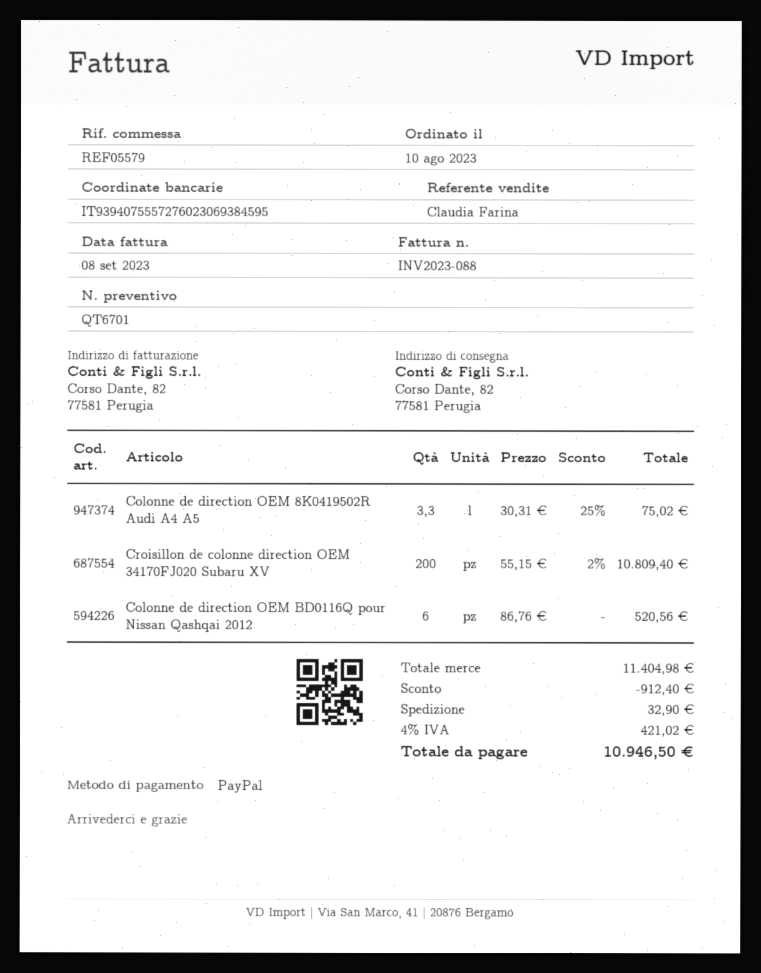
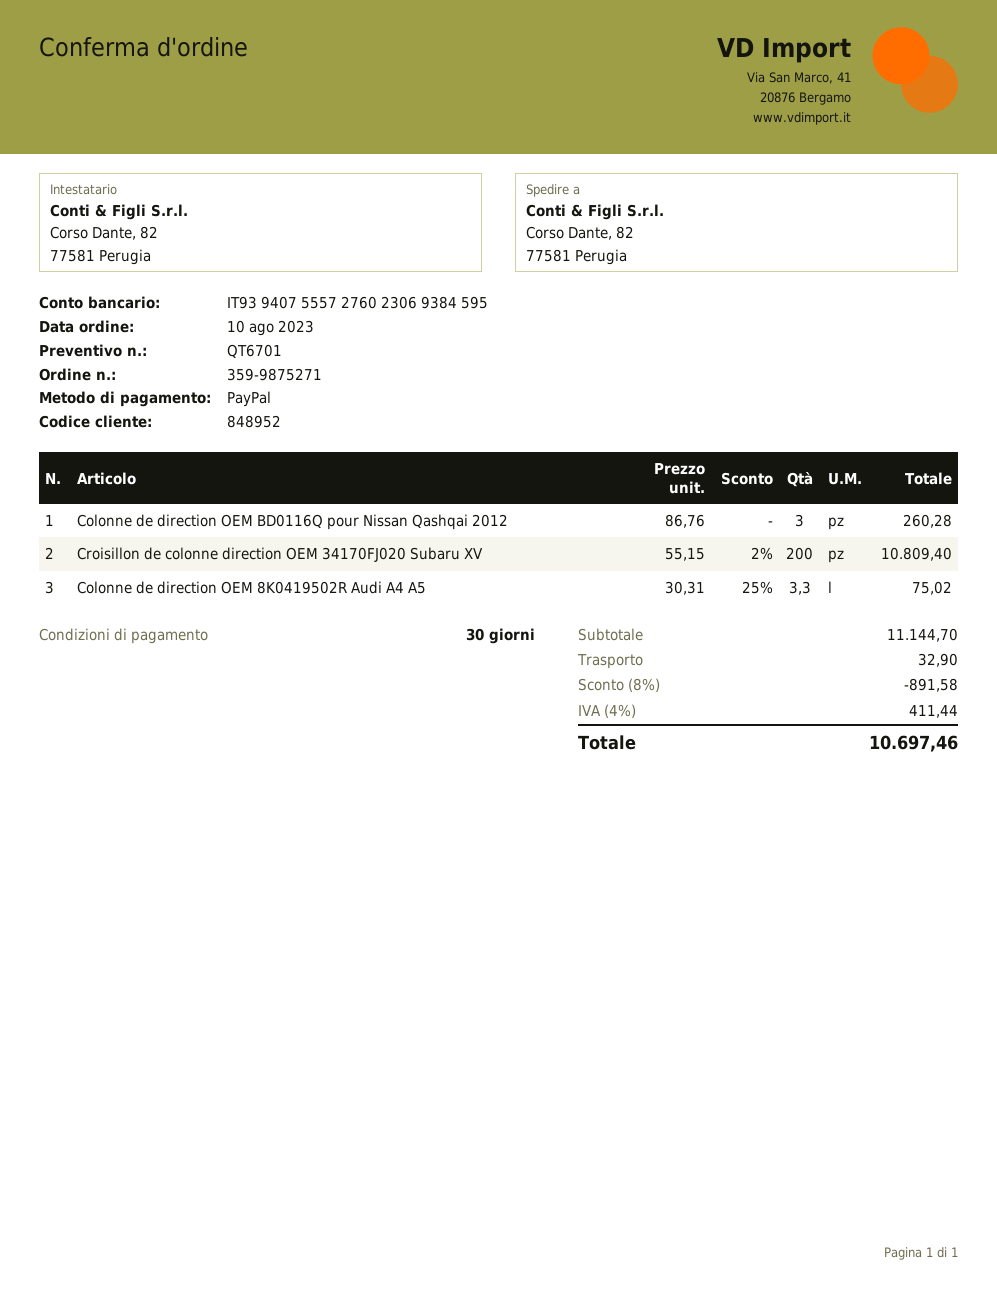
Colonne de direction OEM BD0116Q pour Nissan Qashqai 2012: 6 x 86.76 = 520.56 -> 3 x 86.76 = 260.28
subtotal: 11404.98 -> 11144.70
discount: 912.40 -> 891.58
tax: 4% = 421.02 -> 4% = 411.44
total: 10946.50 -> 10697.46

